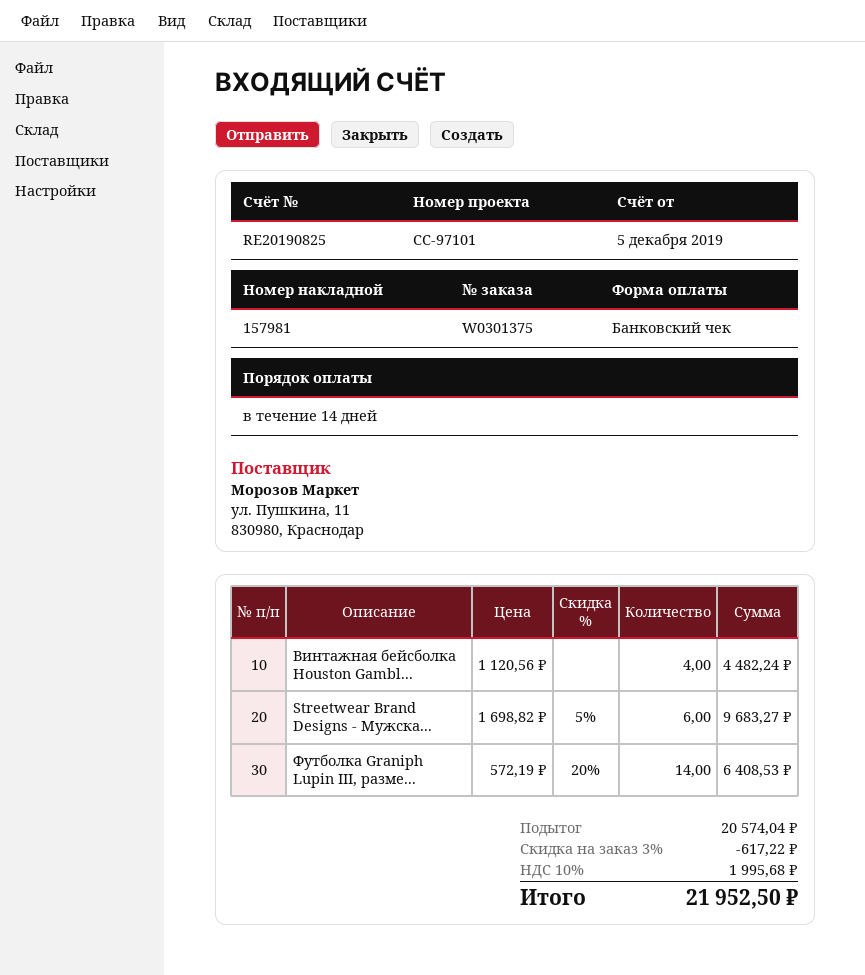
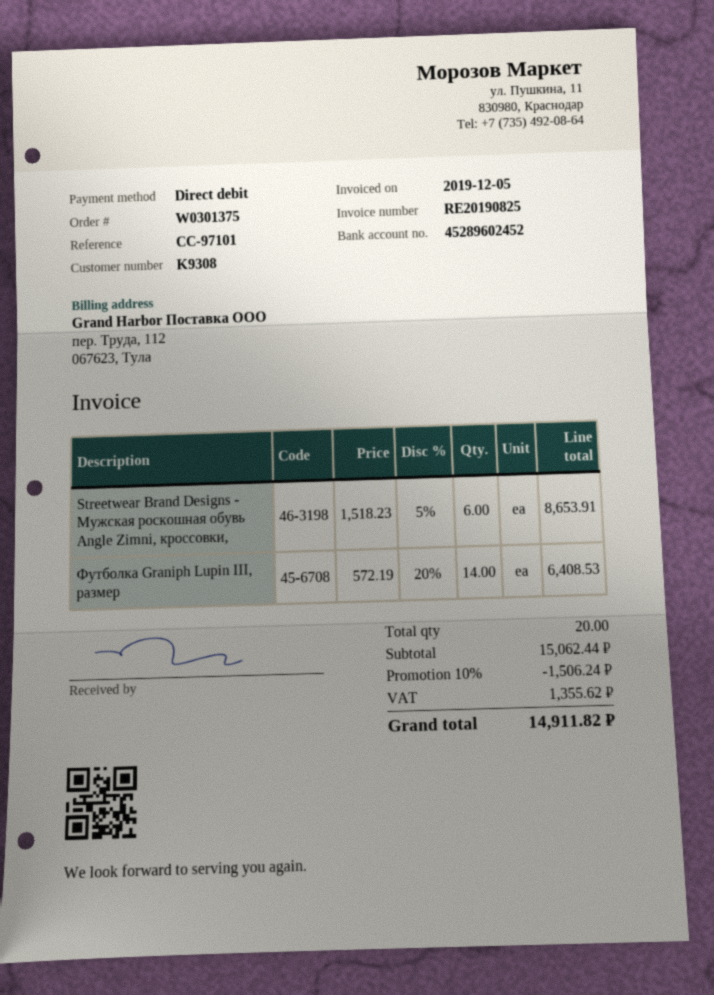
payment method: cheque -> direct debit
Винтажная бейсболка Houston Gambl...: 4 x 1120.56 = 4482.24 -> none
Streetwear Brand Designs - Мужска...: 6 x 1698.82 - 5% = 9683.27 -> 6 x 1518.23 - 5% = 8653.91
subtotal: 20574.04 -> 15062.44
discount: 3% = 617.22 -> 10% = 1506.24
tax: 1995.68 -> 1355.62
total: 21952.50 -> 14911.82

